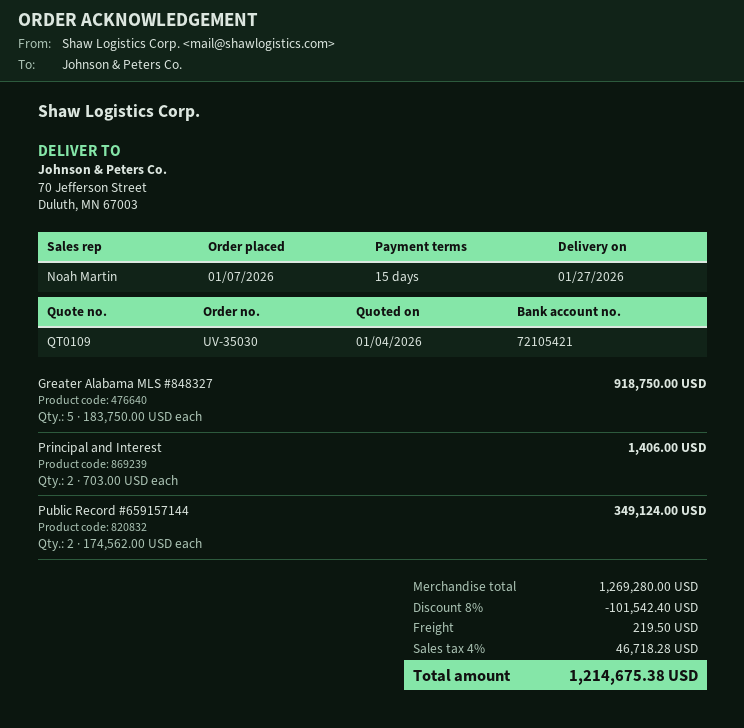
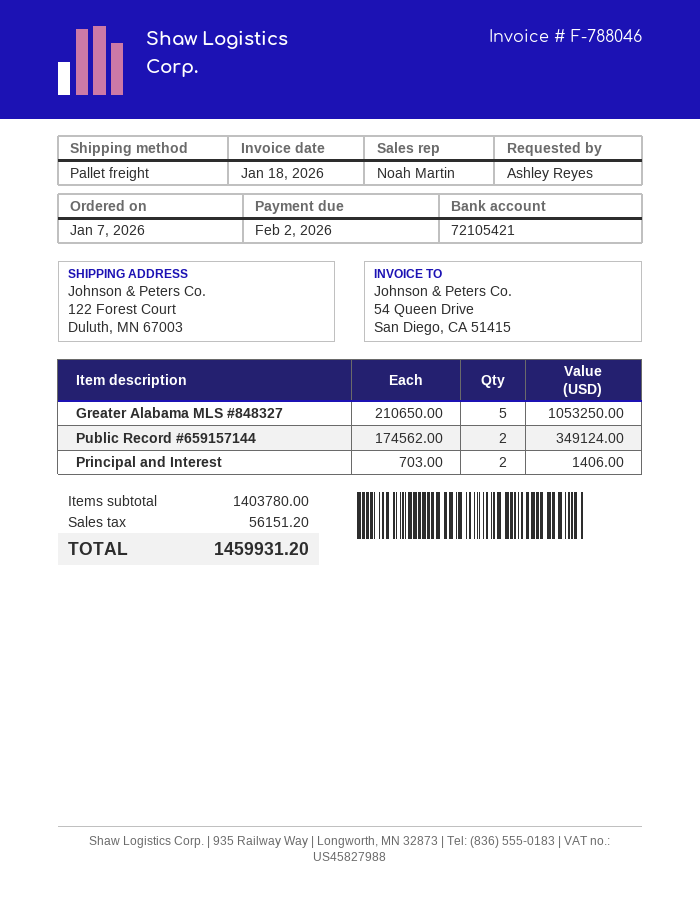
ship to: 70 Jefferson Street, Duluth, MN 67003 -> 122 Forest Court, Duluth, MN 67003
Greater Alabama MLS #848327: 5 x 183750.00 = 918750.00 -> 5 x 210650.00 = 1053250.00
subtotal: 1269280.00 -> 1403780.00
discount: 8% = 101542.40 -> none
shipping: 219.50 -> none
tax: 46718.28 -> 56151.20
total: 1214675.38 -> 1459931.20

